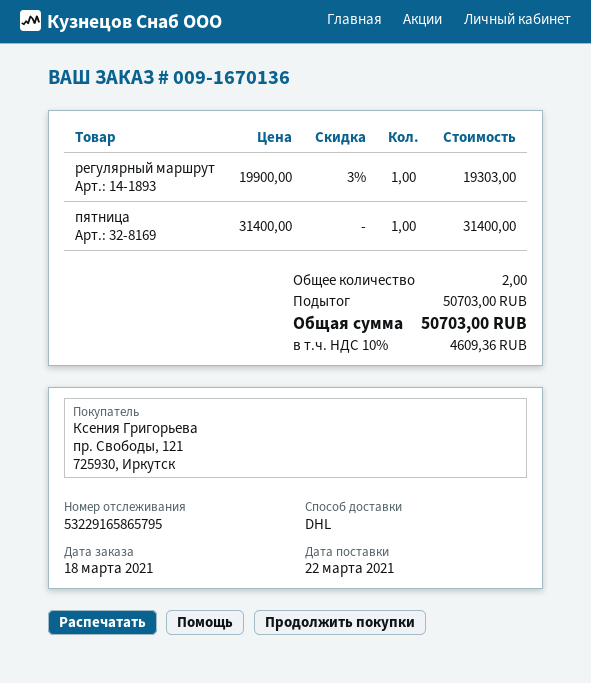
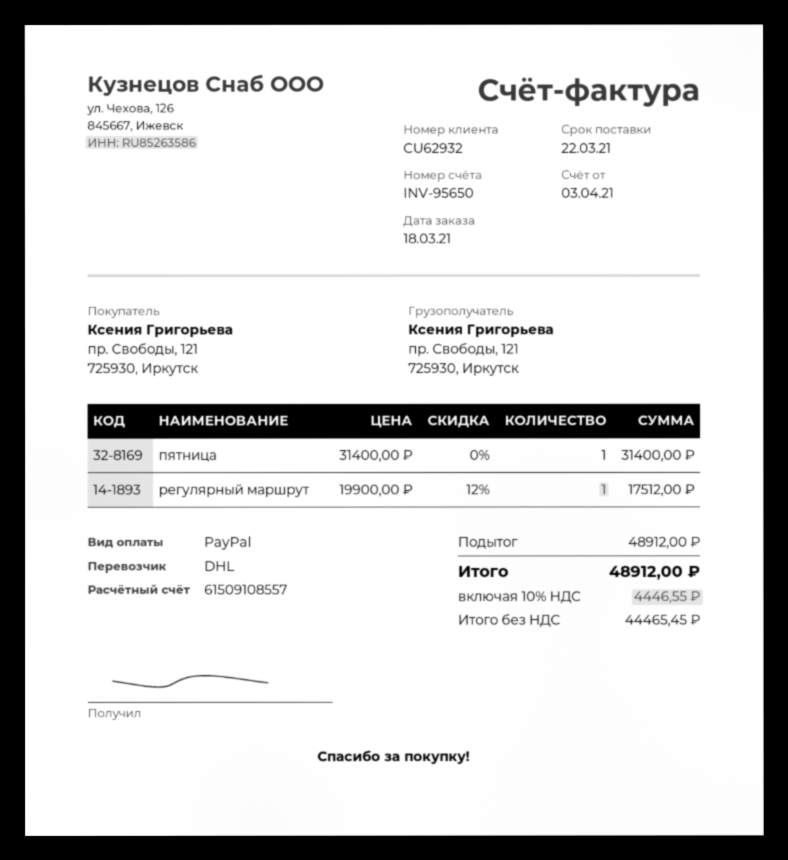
регулярный маршрут: 1 x 19900.00 - 3% = 19303.00 -> 1 x 19900.00 - 12% = 17512.00
subtotal: 50703.00 -> 48912.00
tax: 10% = 4609.36 -> 10% = 4446.55
total: 50703.00 -> 48912.00

